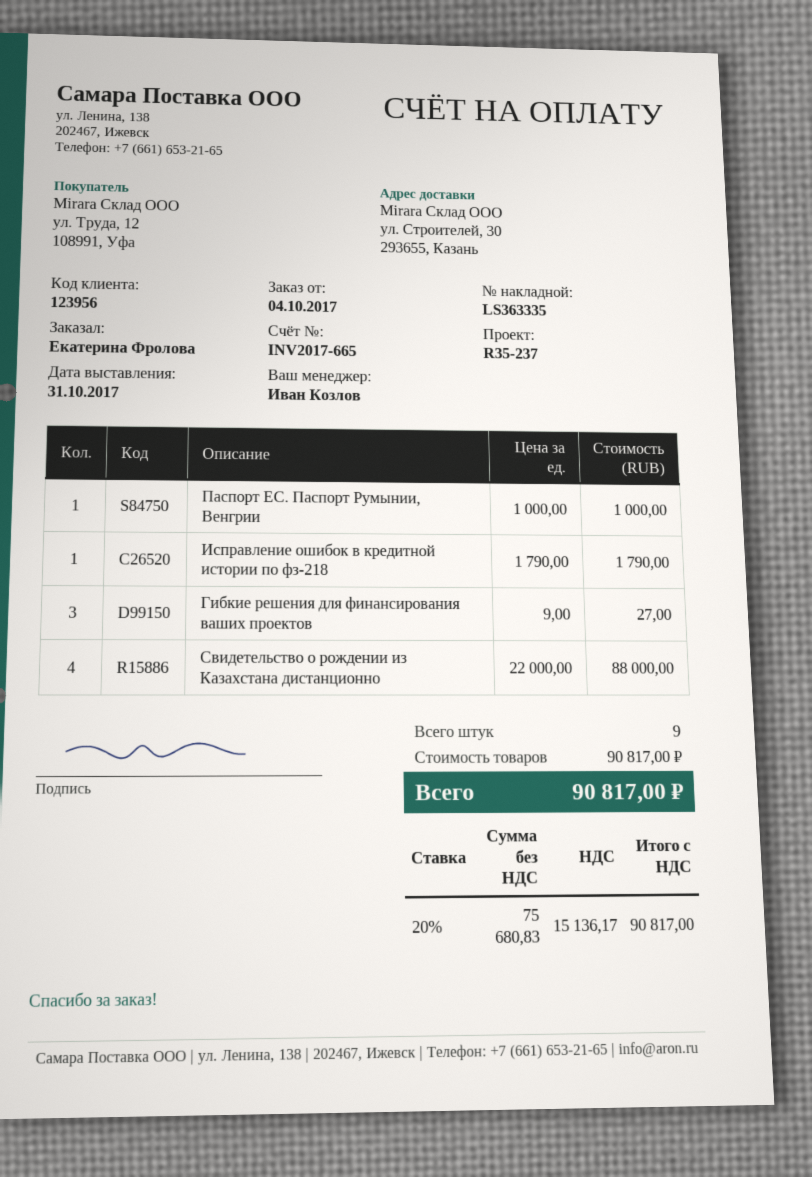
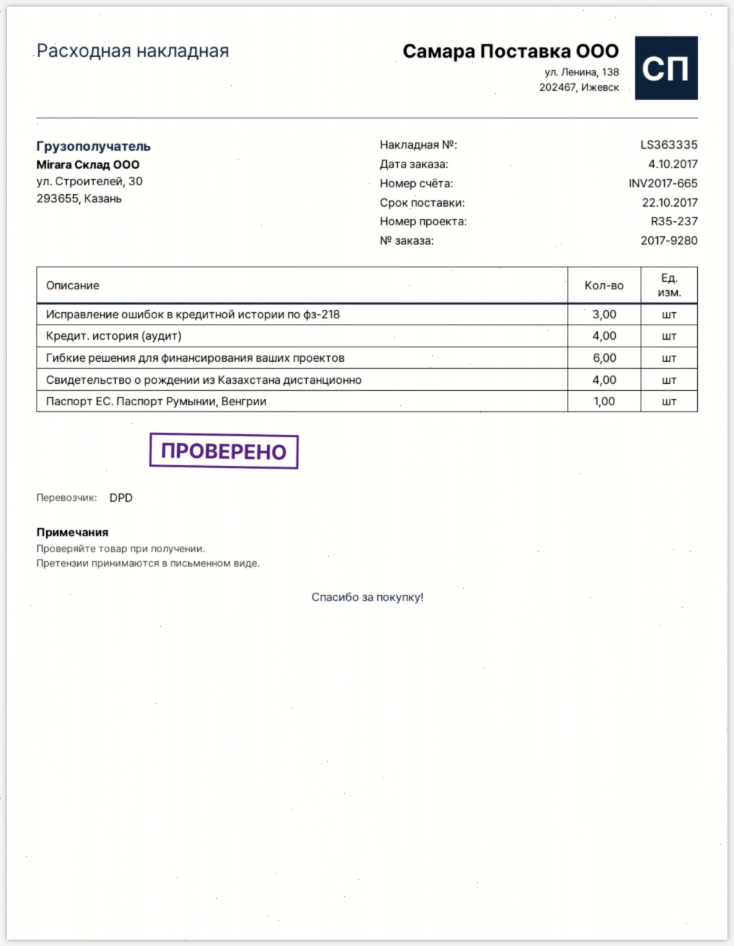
Исправление ошибок в кредитной истории по фз-218: 1 -> 3
Гибкие решения для финансирования ваших проектов: 3 -> 6
Кредит. история (аудит): none -> 4

